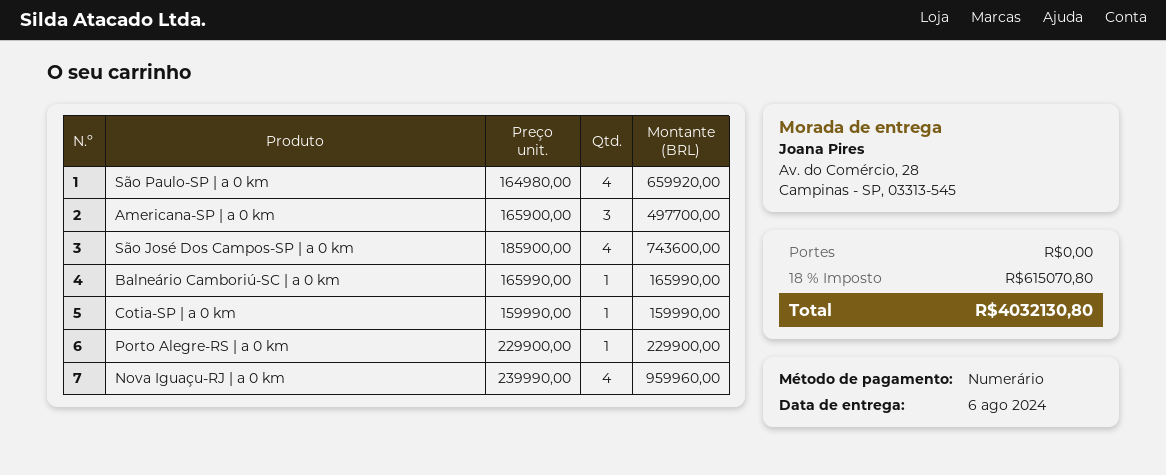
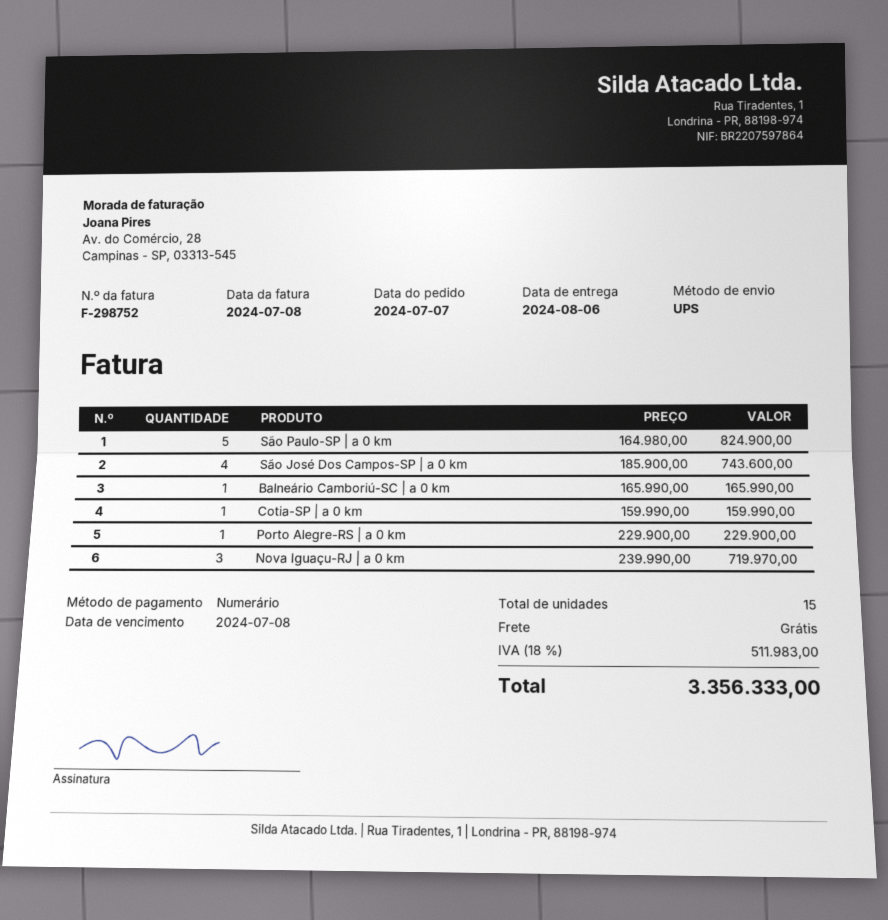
São Paulo-SP | a 0 km: 4 x 164980.00 = 659920.00 -> 5 x 164980.00 = 824900.00
Americana-SP | a 0 km: 3 x 165900.00 = 497700.00 -> none
Nova Iguaçu-RJ | a 0 km: 4 x 239990.00 = 959960.00 -> 3 x 239990.00 = 719970.00
tax: 18% = 615070.80 -> 18% = 511983.00
total: 4032130.80 -> 3356333.00

